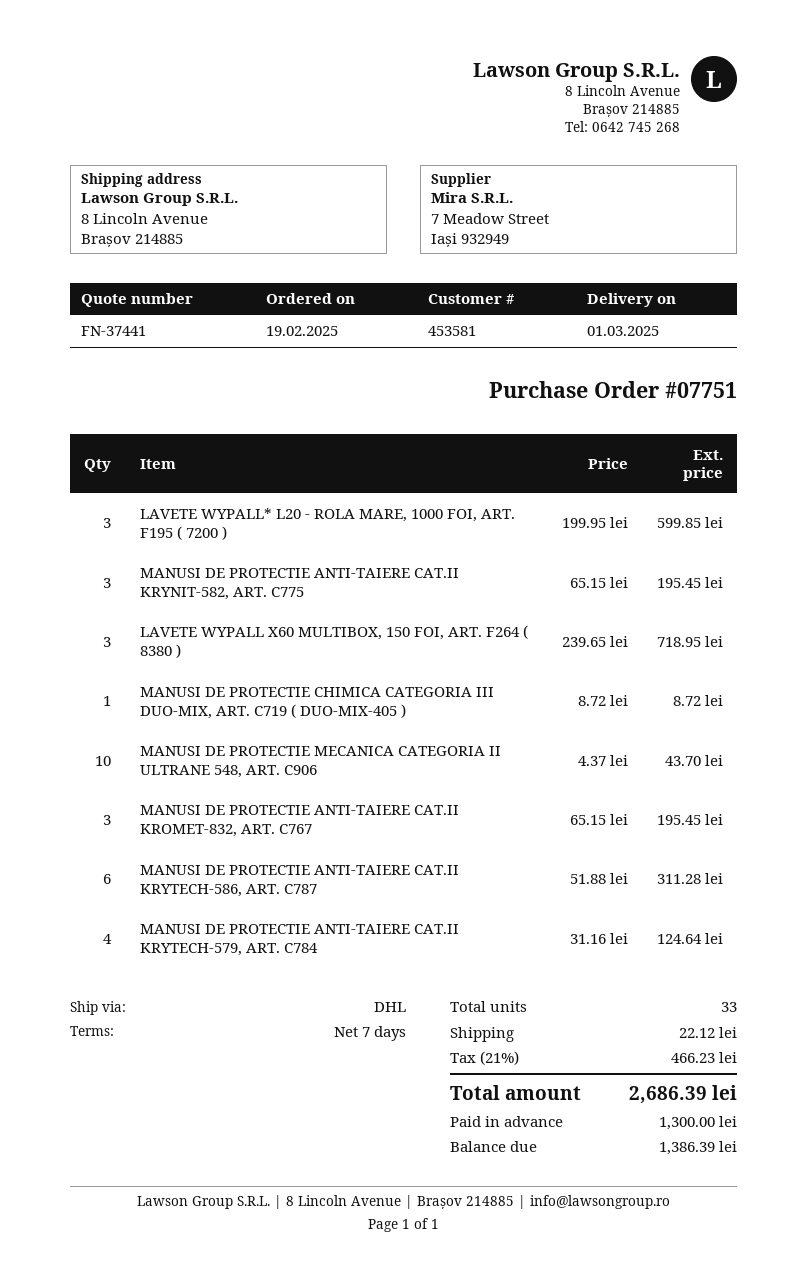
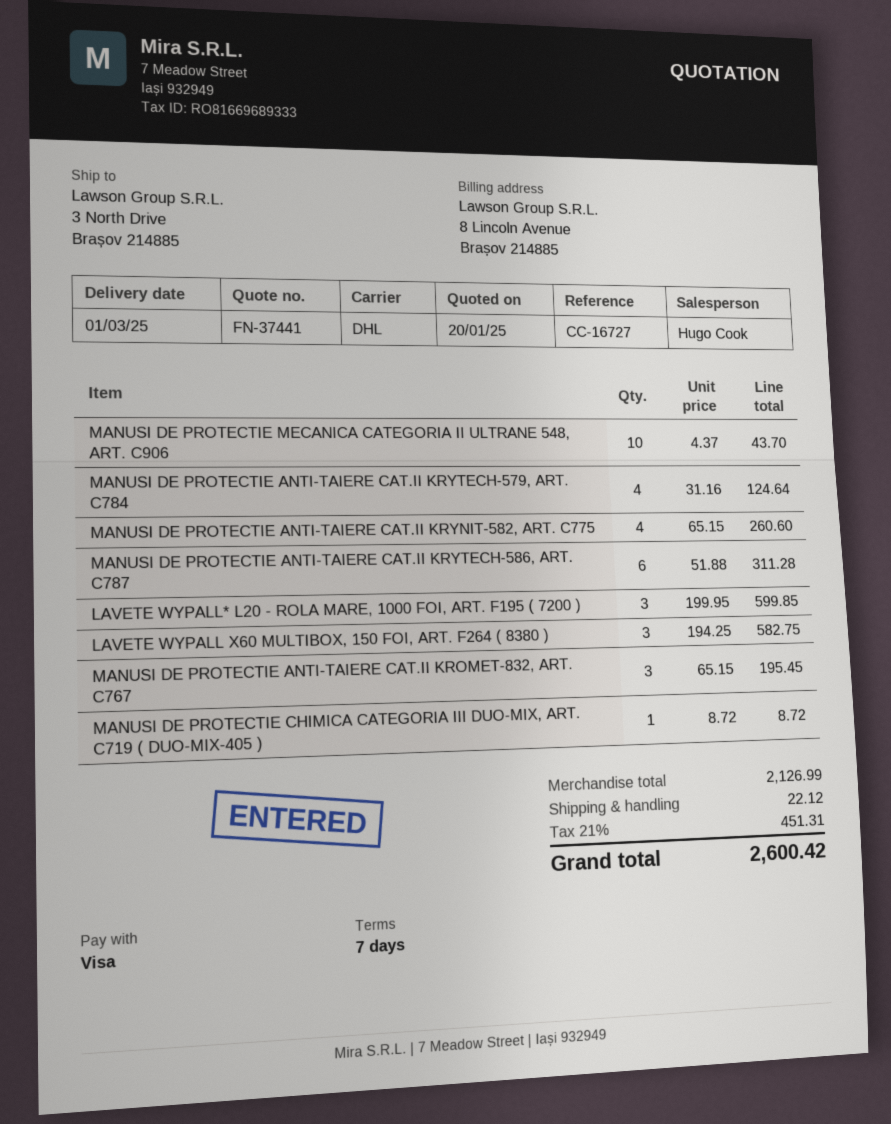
ship to: 8 Lincoln Avenue, Brașov 214885 -> 3 North Drive, Brașov 214885
MANUSI DE PROTECTIE ANTI-TAIERE CAT.II KRYNIT-582, ART. C775: 3 x 65.15 = 195.45 -> 4 x 65.15 = 260.60
LAVETE WYPALL X60 MULTIBOX, 150 FOI, ART. F264 ( 8380 ): 3 x 239.65 = 718.95 -> 3 x 194.25 = 582.75
tax: 21% = 466.23 -> 21% = 451.31
total: 2686.39 -> 2600.42

